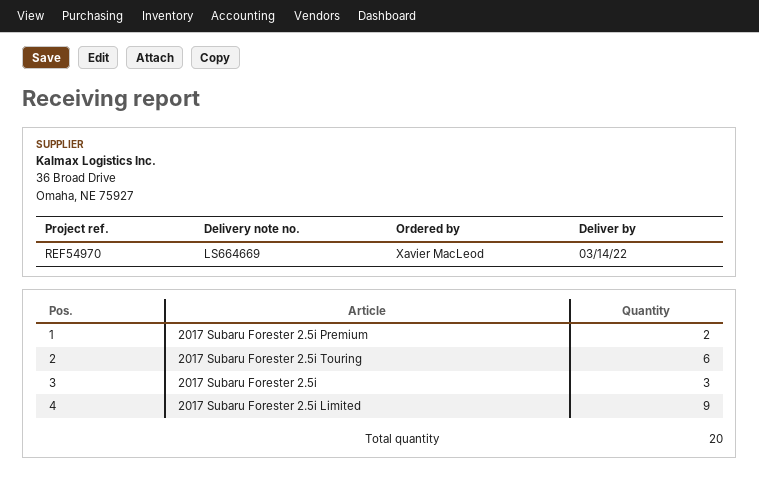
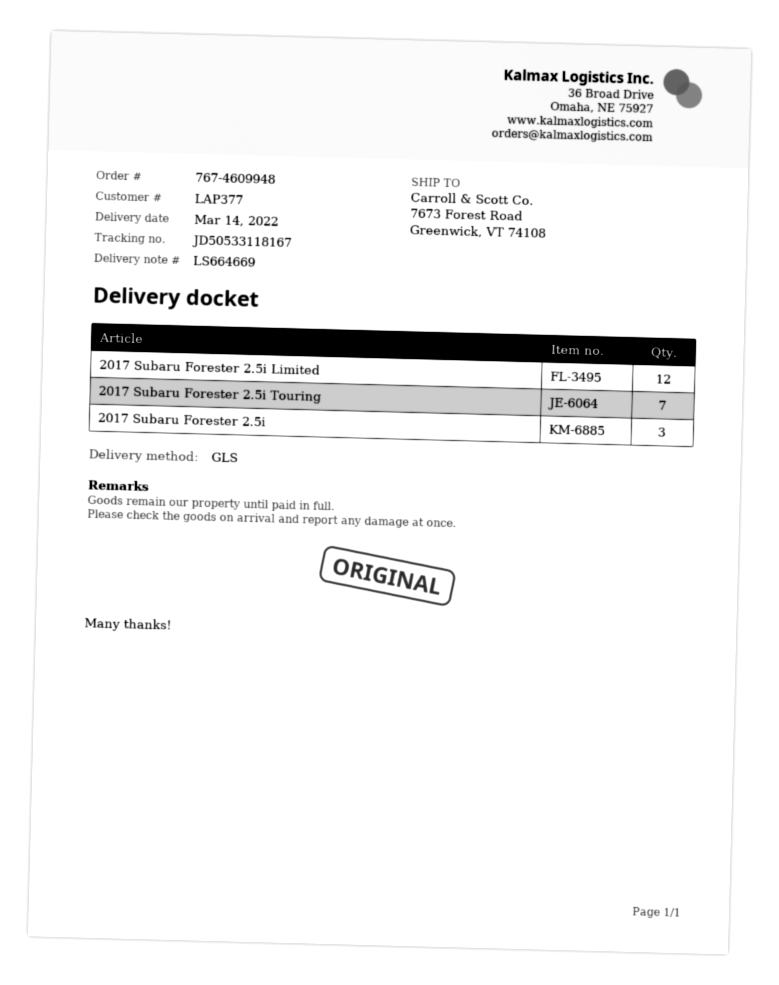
2017 Subaru Forester 2.5i Premium: 2 -> none
2017 Subaru Forester 2.5i Touring: 6 -> 7
2017 Subaru Forester 2.5i Limited: 9 -> 12

